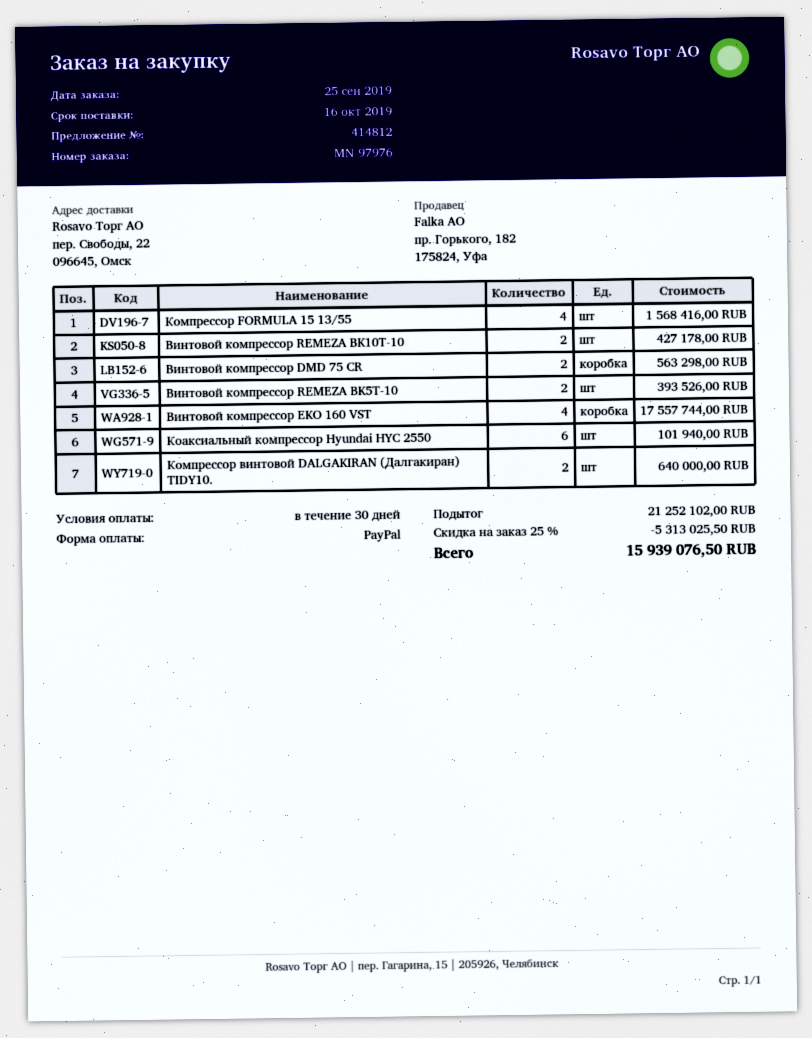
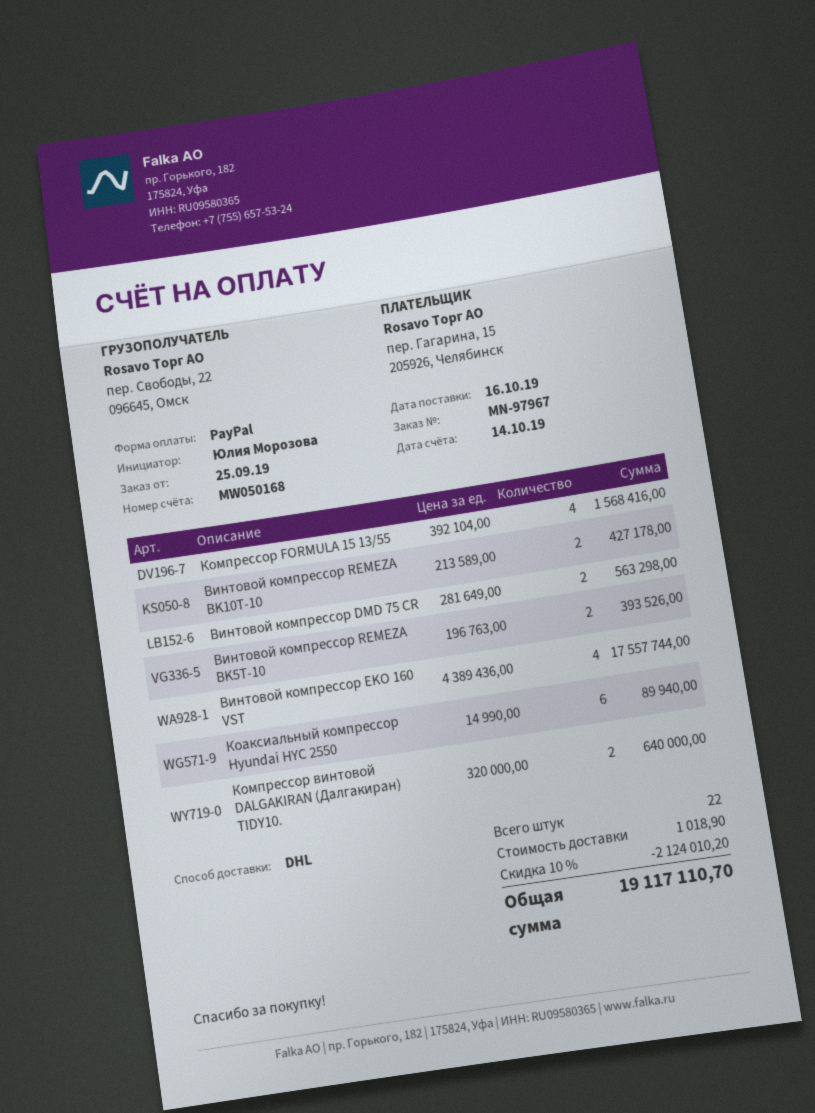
order number: MN-97976 -> MN-97967
Коаксиальный компрессор Hyundai HYC 2550: 6 for 101940.00 -> 6 for 89940.00
discount: 25% = 5313025.50 -> 10% = 2124010.20
shipping: none -> 1018.90
total: 15939076.50 -> 19117110.70

